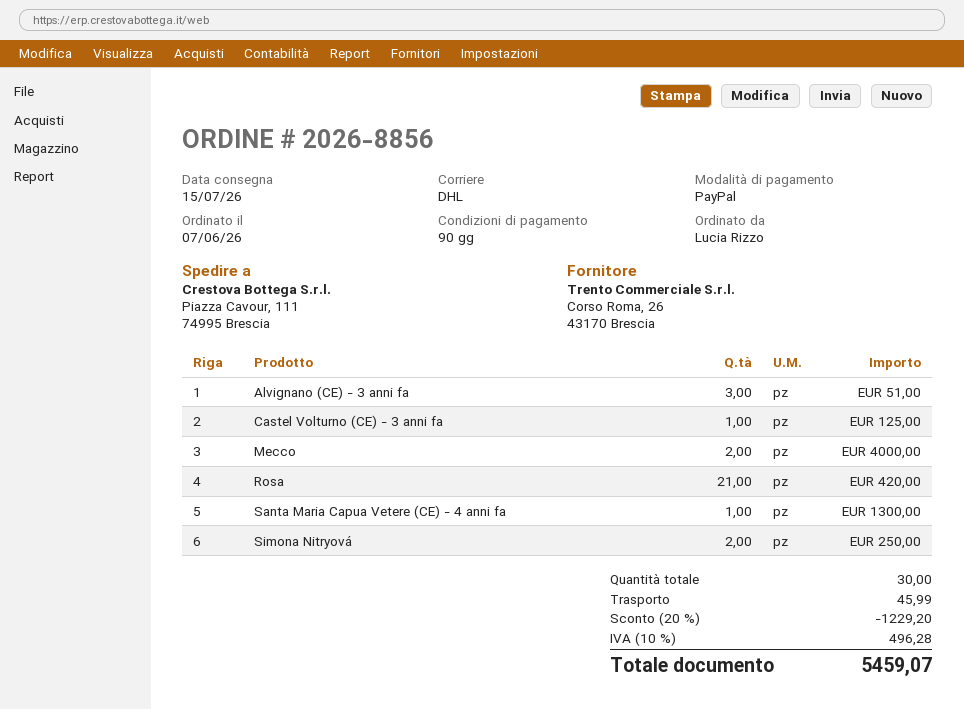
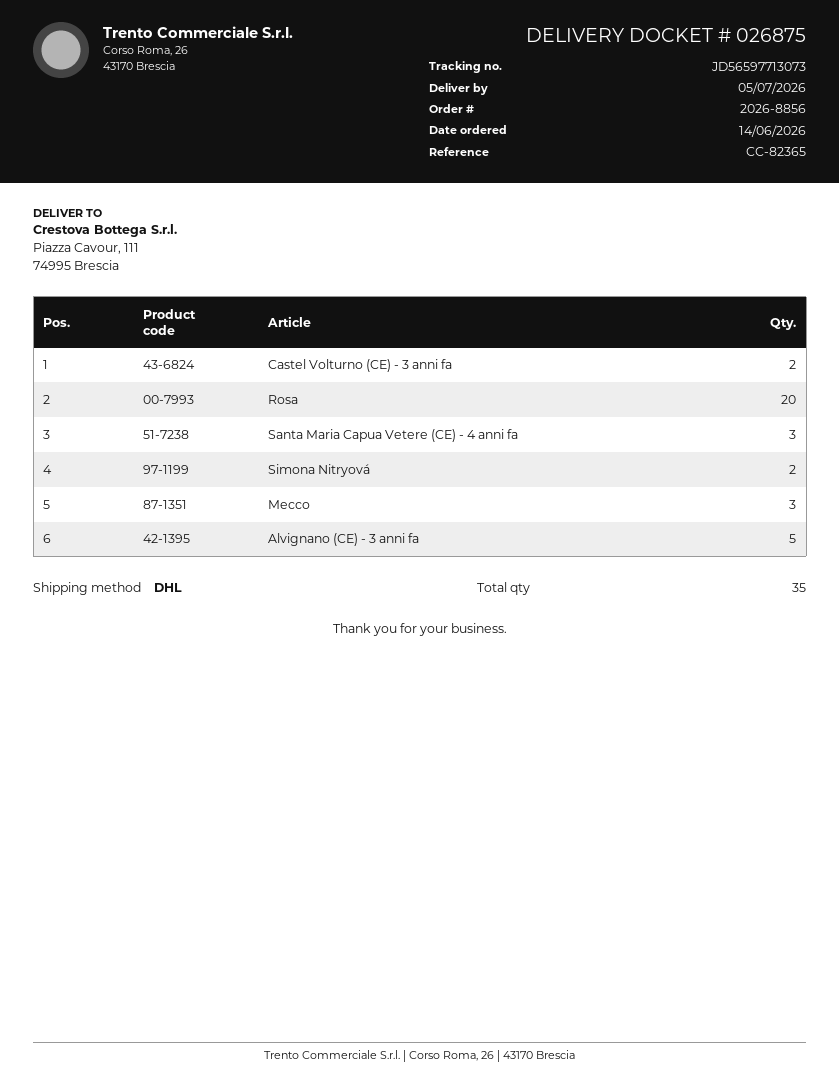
order date: 2026-06-07 -> 2026-06-14
delivery date: 2026-07-15 -> 2026-07-05
Alvignano (CE) - 3 anni fa: 3 -> 5
Castel Volturno (CE) - 3 anni fa: 1 -> 2
Mecco: 2 -> 3
Rosa: 21 -> 20
Santa Maria Capua Vetere (CE) - 4 anni fa: 1 -> 3
total quantity: 30 -> 35

